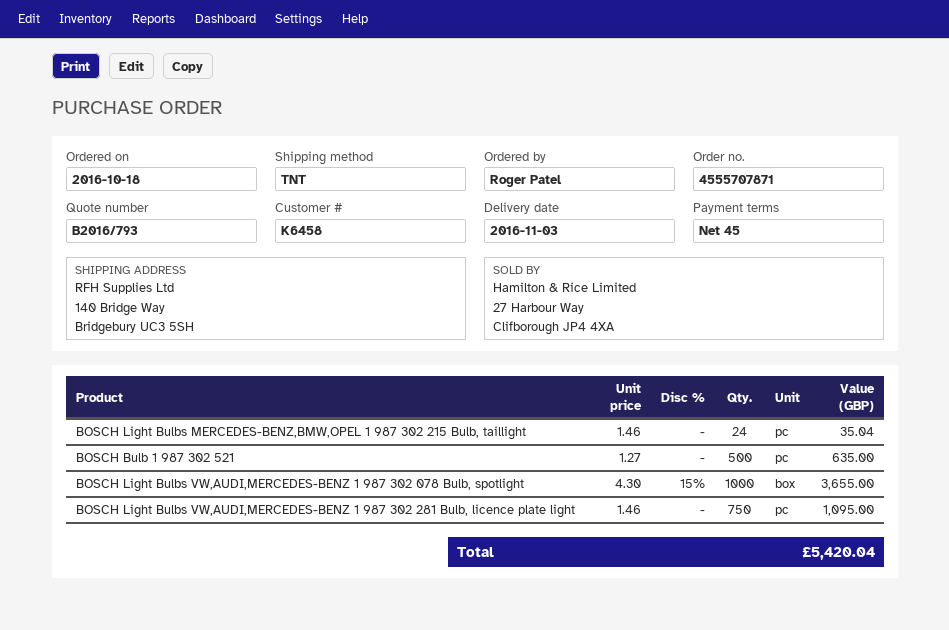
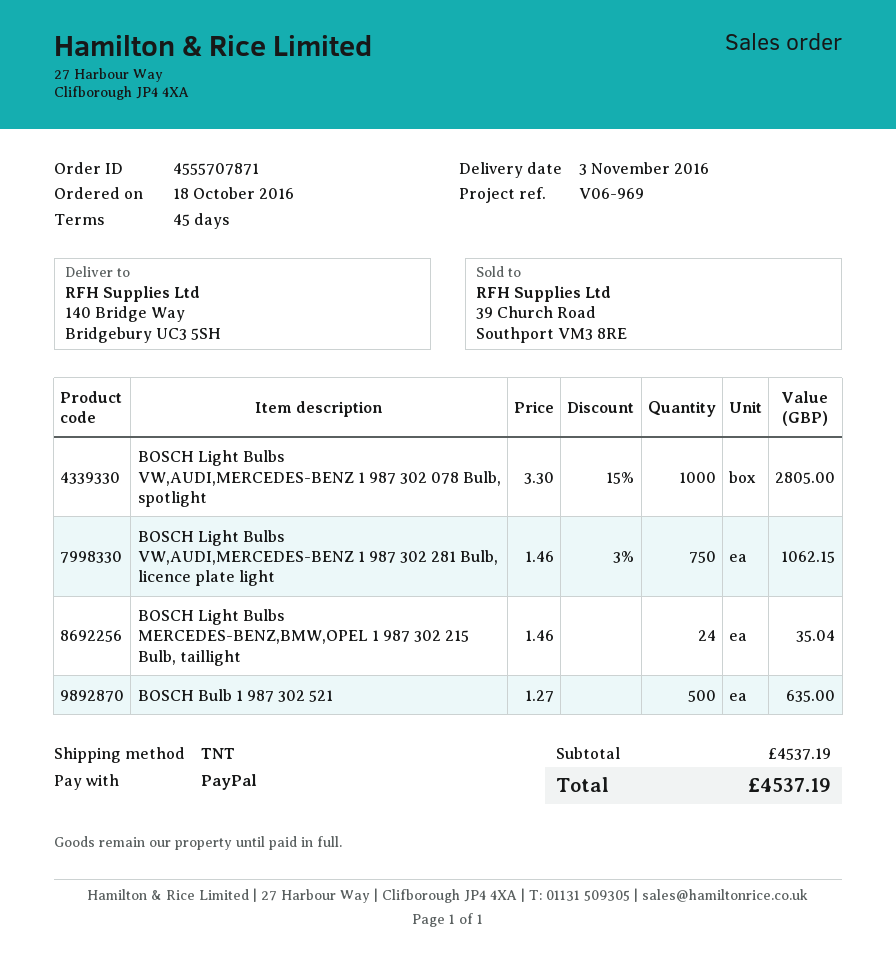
BOSCH Light Bulbs VW,AUDI,MERCEDES-BENZ 1 987 302 078 Bulb, spotlight: 1000 x 4.30 - 15% = 3655.00 -> 1000 x 3.30 - 15% = 2805.00
BOSCH Light Bulbs VW,AUDI,MERCEDES-BENZ 1 987 302 281 Bulb, licence plate light: 750 x 1.46 = 1095.00 -> 750 x 1.46 - 3% = 1062.15
total: 5420.04 -> 4537.19

